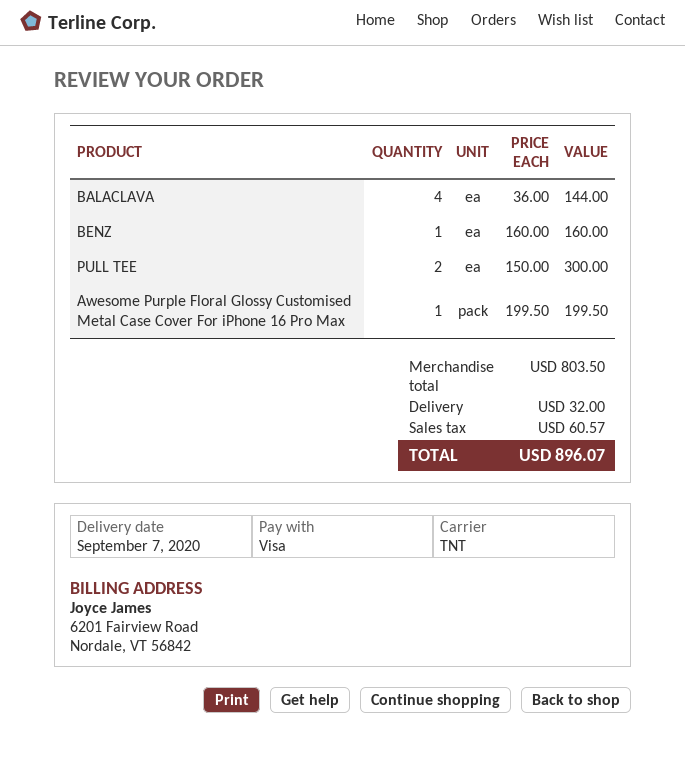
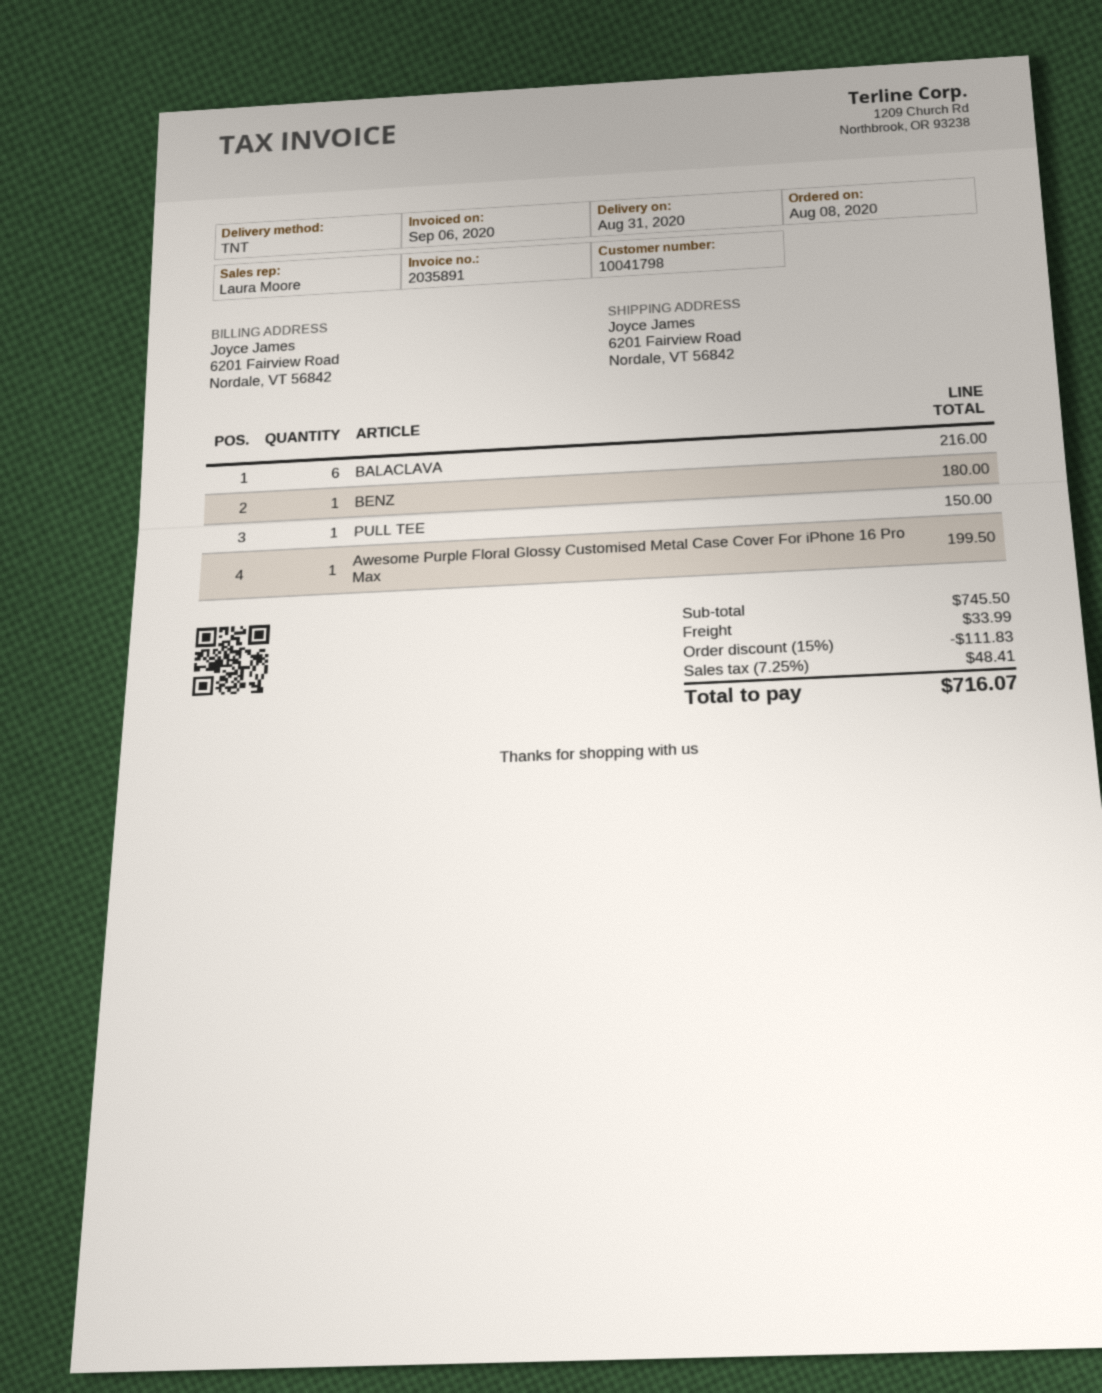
delivery date: 2020-09-07 -> 2020-08-31
BALACLAVA: 4 for 144.00 -> 6 for 216.00
BENZ: 1 for 160.00 -> 1 for 180.00
PULL TEE: 2 for 300.00 -> 1 for 150.00
subtotal: 803.50 -> 745.50
discount: none -> 15% = 111.83
shipping: 32.00 -> 33.99
tax: 60.57 -> 48.41
total: 896.07 -> 716.07

